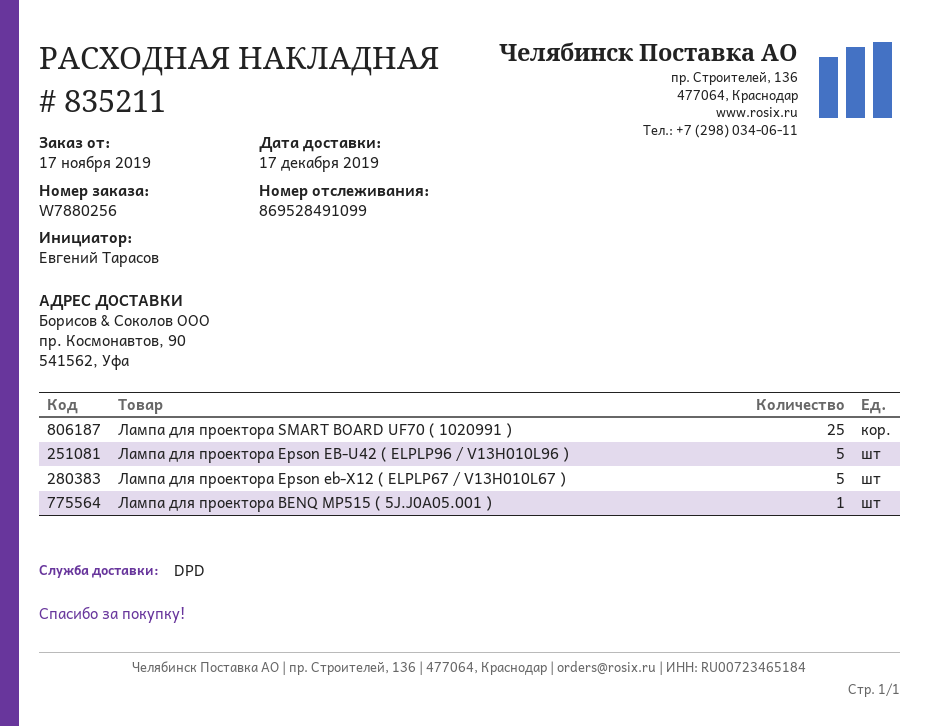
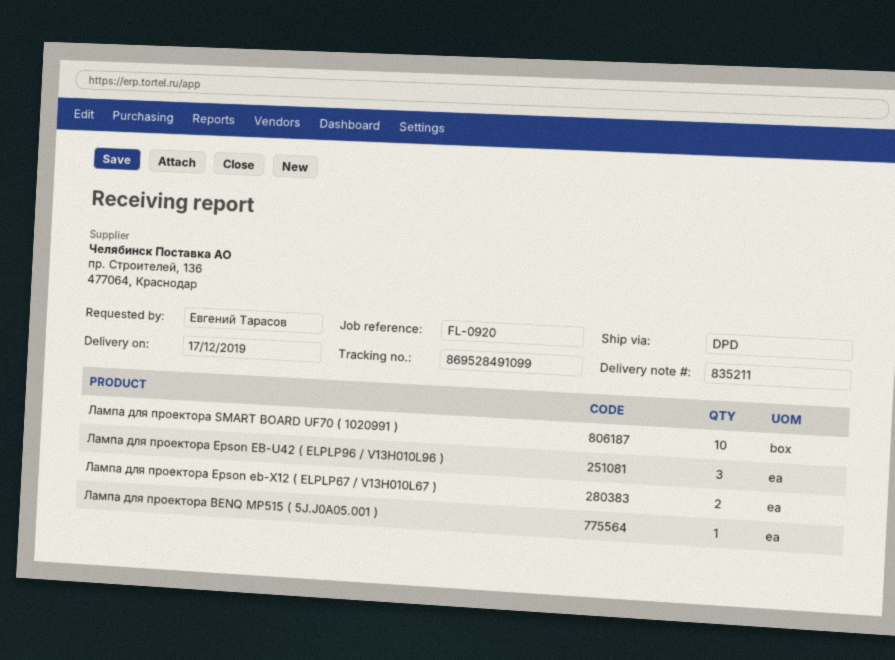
Лампа для проектора SMART BOARD UF70 ( 1020991 ): 25 -> 10
Лампа для проектора Epson EB-U42 ( ELPLP96 / V13H010L96 ): 5 -> 3
Лампа для проектора Epson eb-X12 ( ELPLP67 / V13H010L67 ): 5 -> 2

